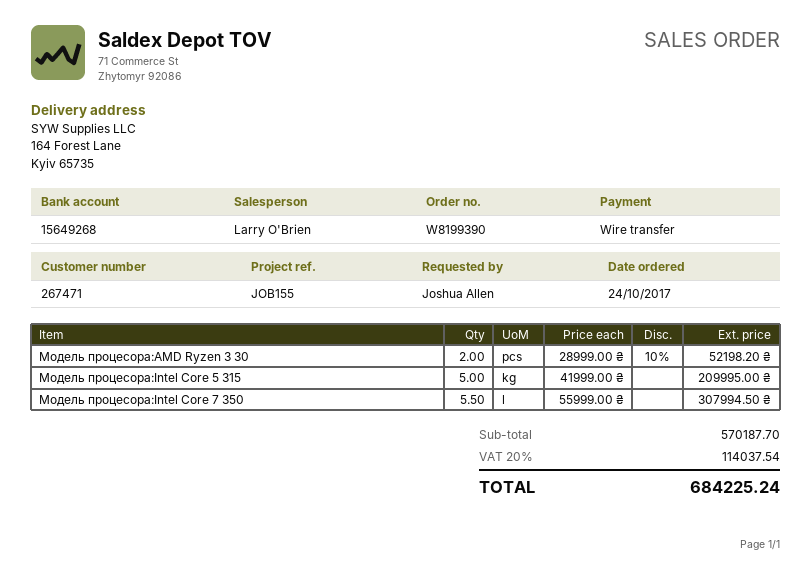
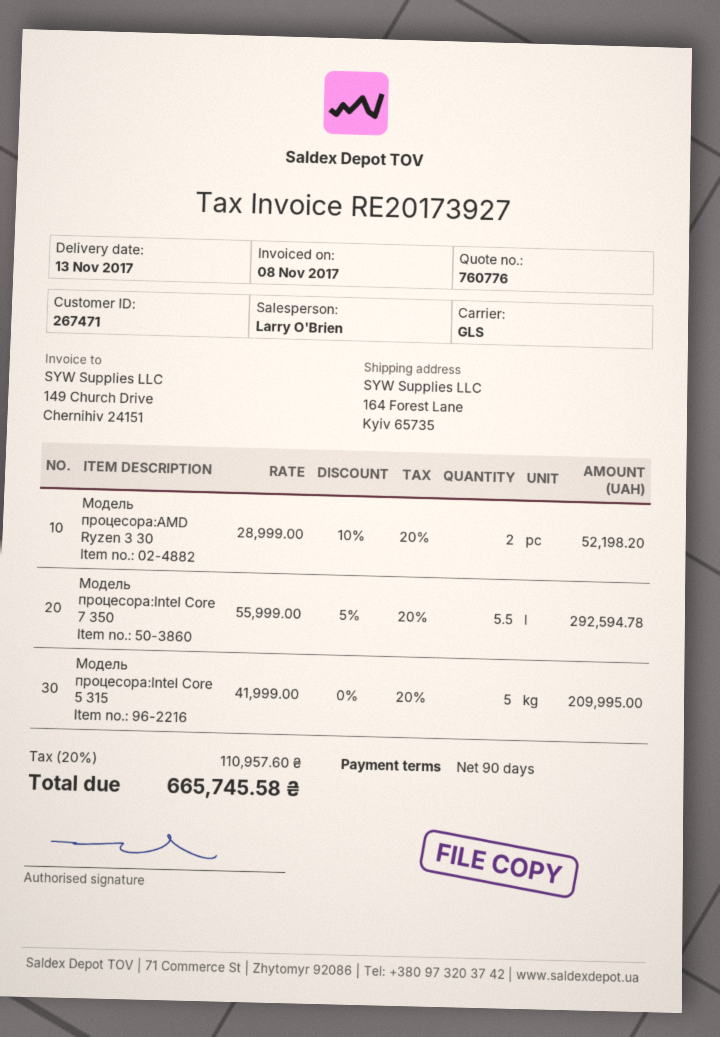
Модель процесора:Intel Core 7 350: 5.5 x 55999.00 = 307994.50 -> 5.5 x 55999.00 - 5% = 292594.78
tax: 20% = 114037.54 -> 20% = 110957.60
total: 684225.24 -> 665745.58

